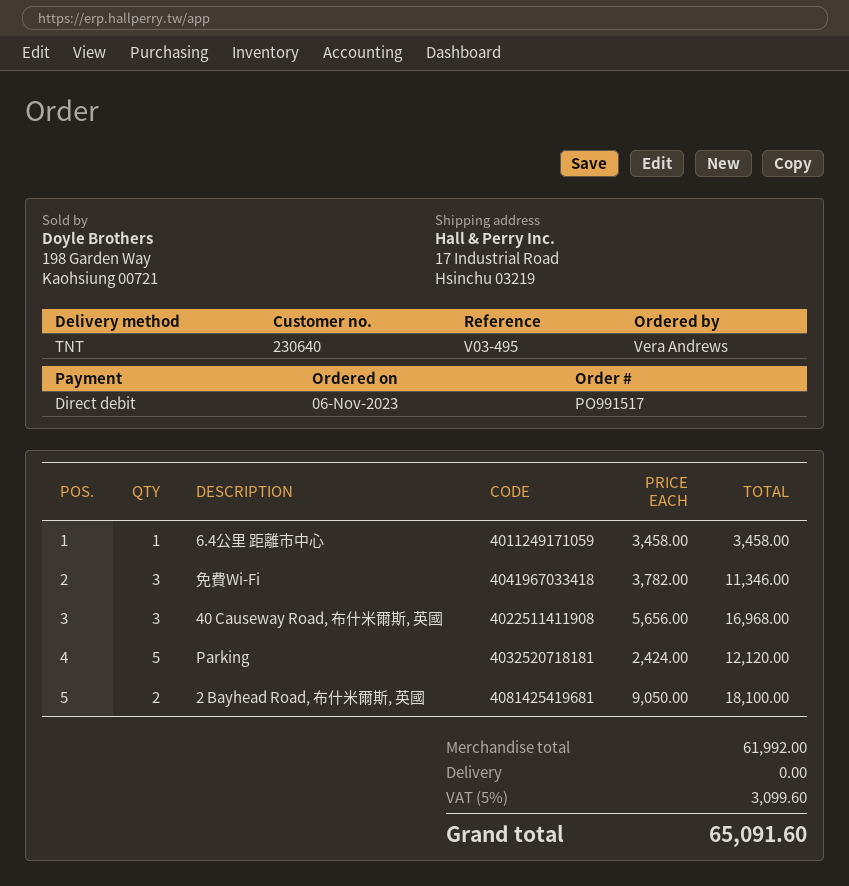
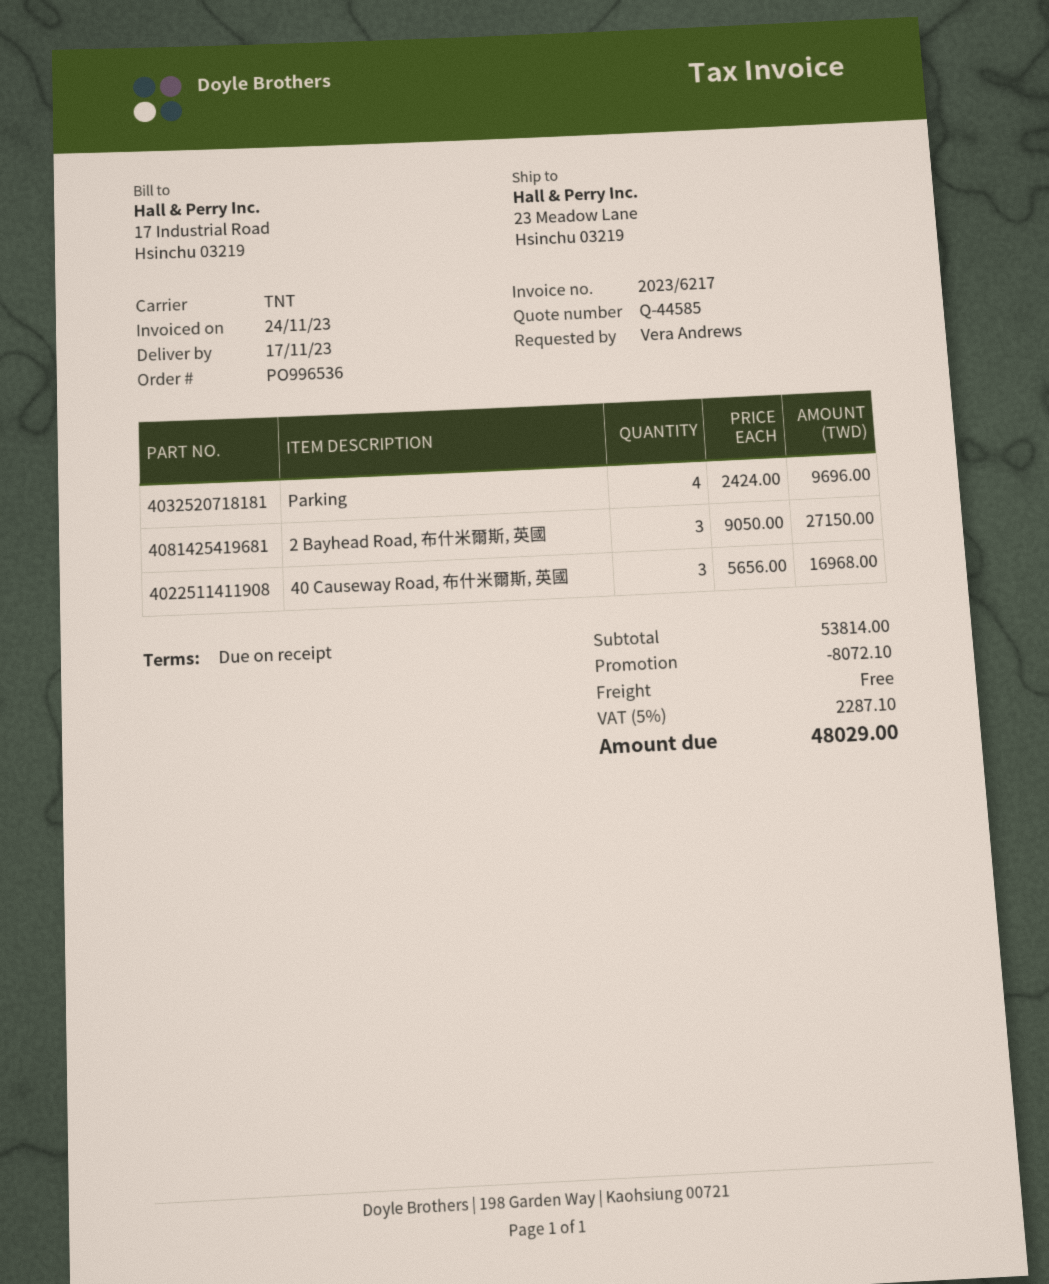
order number: PO991517 -> PO996536
ship to: 17 Industrial Road, Hsinchu 03219 -> 23 Meadow Lane, Hsinchu 03219
6.4公里 距離市中心: 1 x 3458.00 = 3458.00 -> none
免費Wi-Fi: 3 x 3782.00 = 11346.00 -> none
Parking: 5 x 2424.00 = 12120.00 -> 4 x 2424.00 = 9696.00
2 Bayhead Road, 布什米爾斯, 英國: 2 x 9050.00 = 18100.00 -> 3 x 9050.00 = 27150.00
subtotal: 61992.00 -> 53814.00
discount: none -> 8072.10
tax: 5% = 3099.60 -> 5% = 2287.10
total: 65091.60 -> 48029.00

